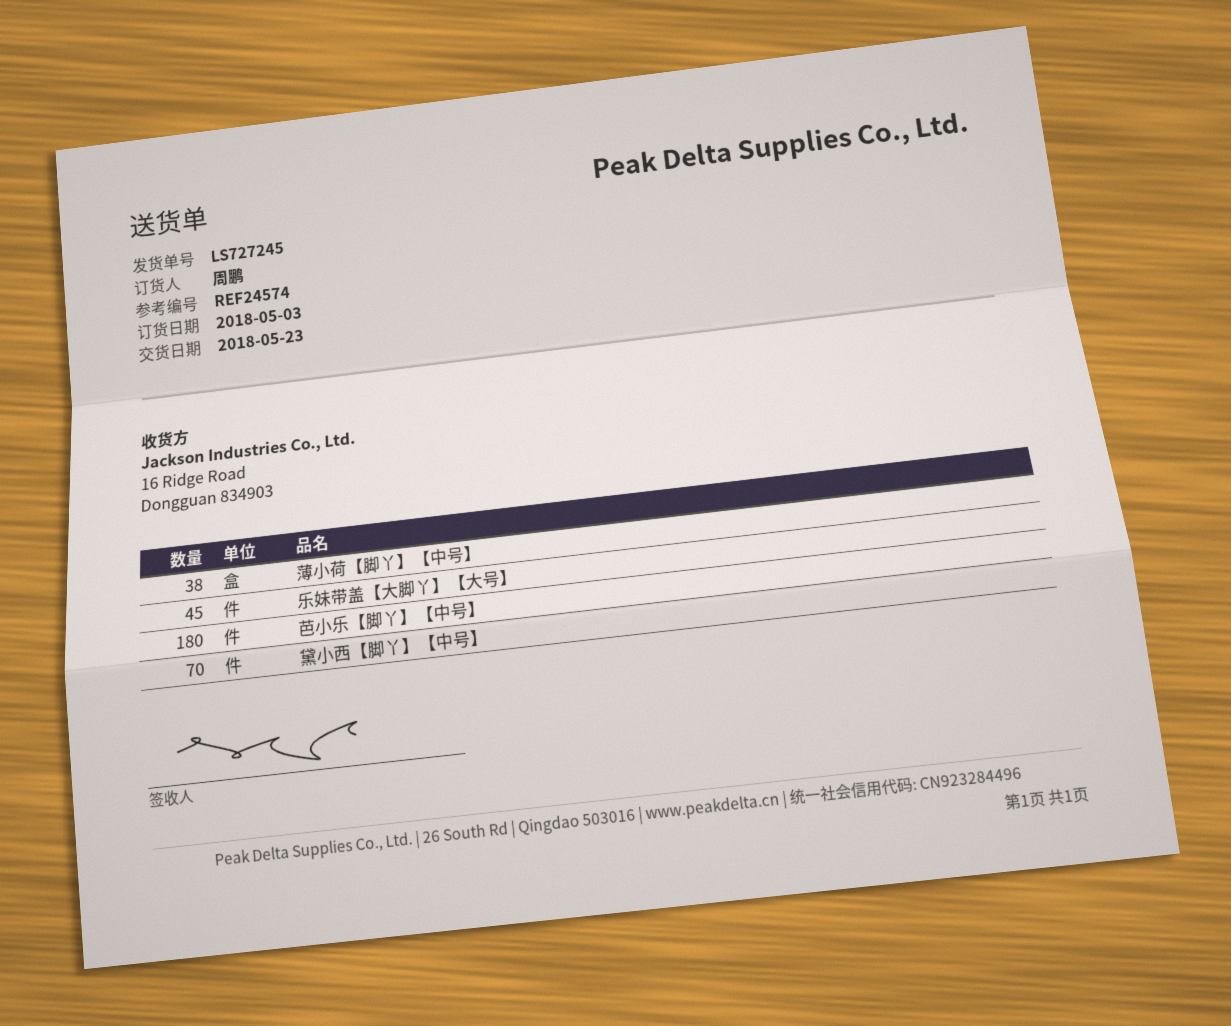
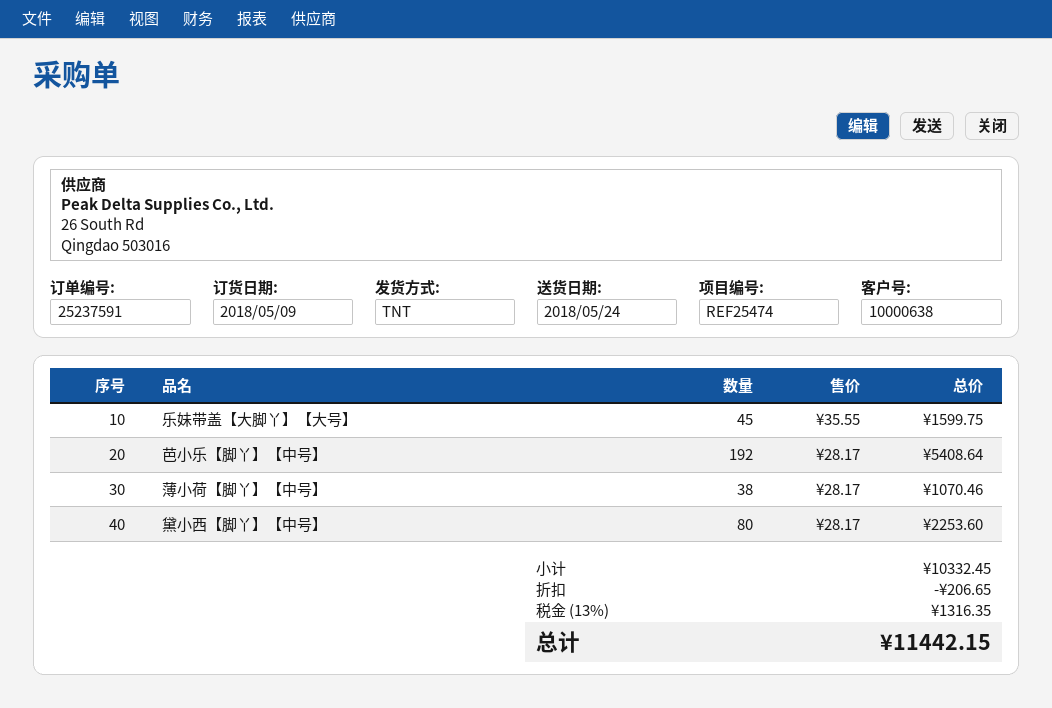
order date: 2018-05-03 -> 2018-05-09
delivery date: 2018-05-23 -> 2018-05-24
reference: REF24574 -> REF25474
芭小乐【脚丫】【中号】: 180 -> 192
黛小西【脚丫】【中号】: 70 -> 80

